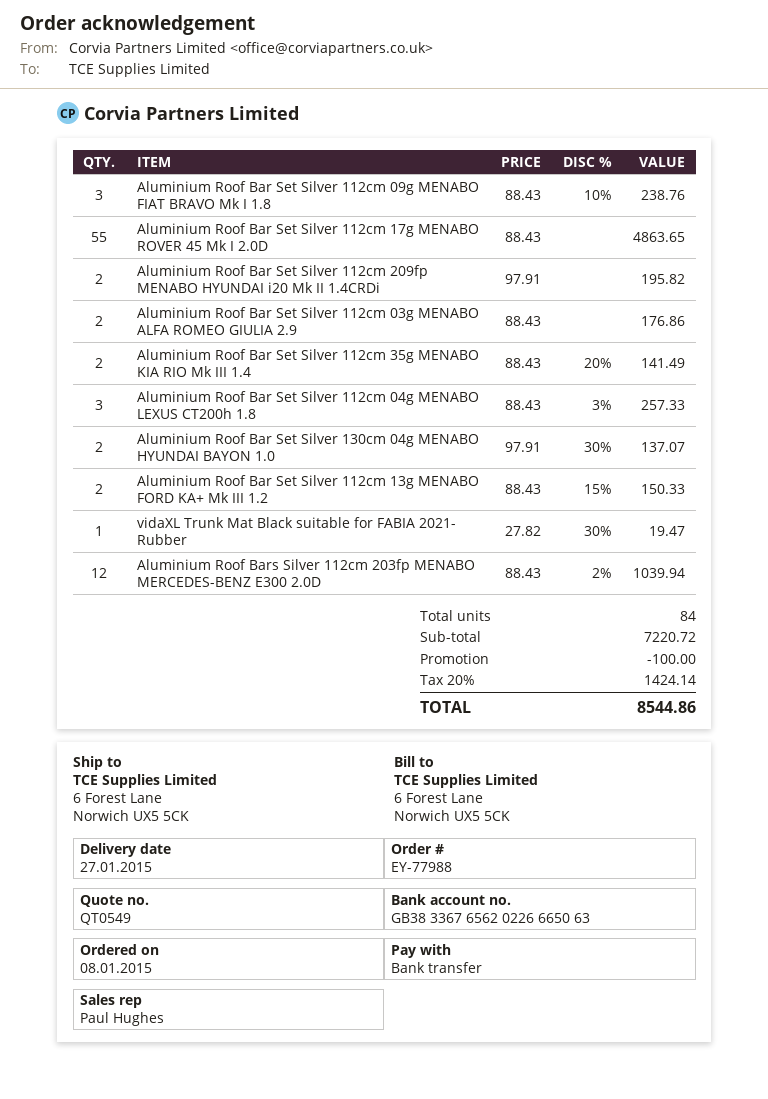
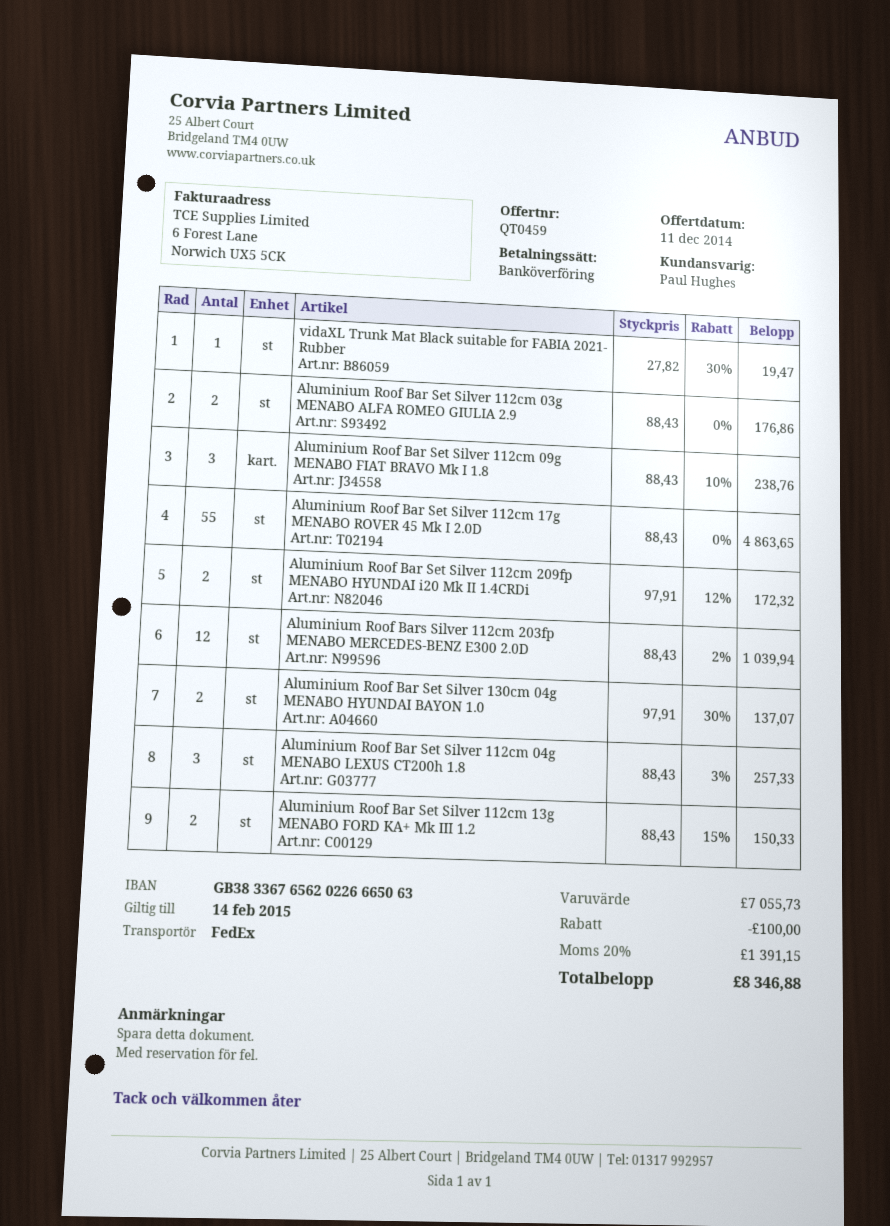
quote number: QT0549 -> QT0459
Aluminium Roof Bar Set Silver 112cm 209fp MENABO HYUNDAI i20 Mk II 1.4CRDi: 2 x 97.91 = 195.82 -> 2 x 97.91 - 12% = 172.32
Aluminium Roof Bar Set Silver 112cm 35g MENABO KIA RIO Mk III 1.4: 2 x 88.43 - 20% = 141.49 -> none
subtotal: 7220.72 -> 7055.73
tax: 20% = 1424.14 -> 20% = 1391.15
total: 8544.86 -> 8346.88

